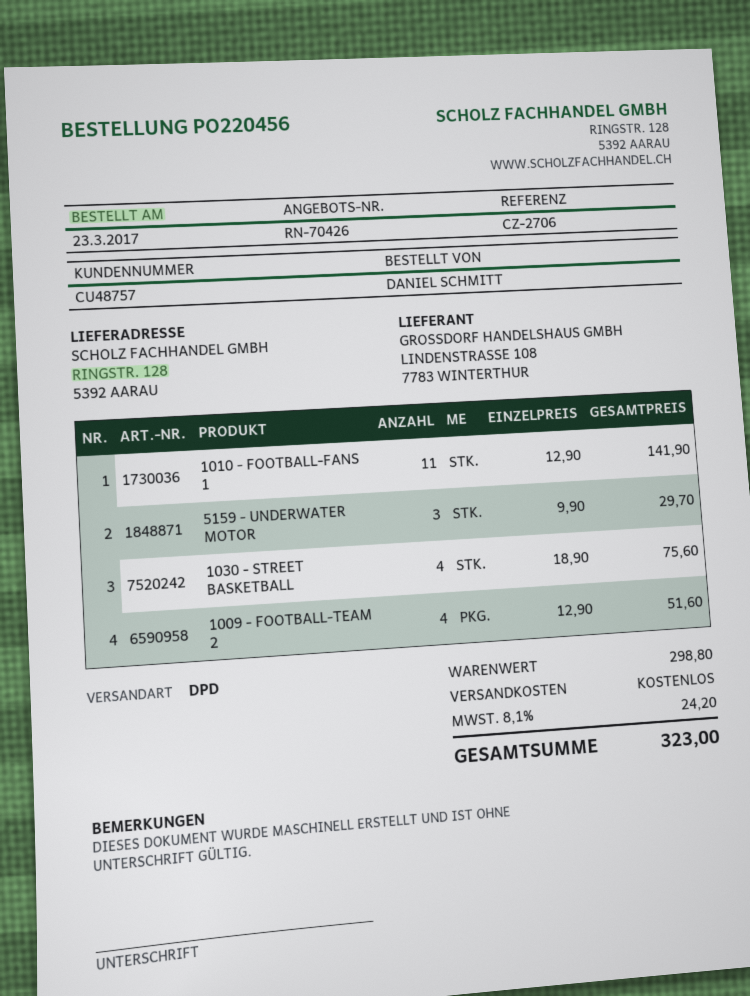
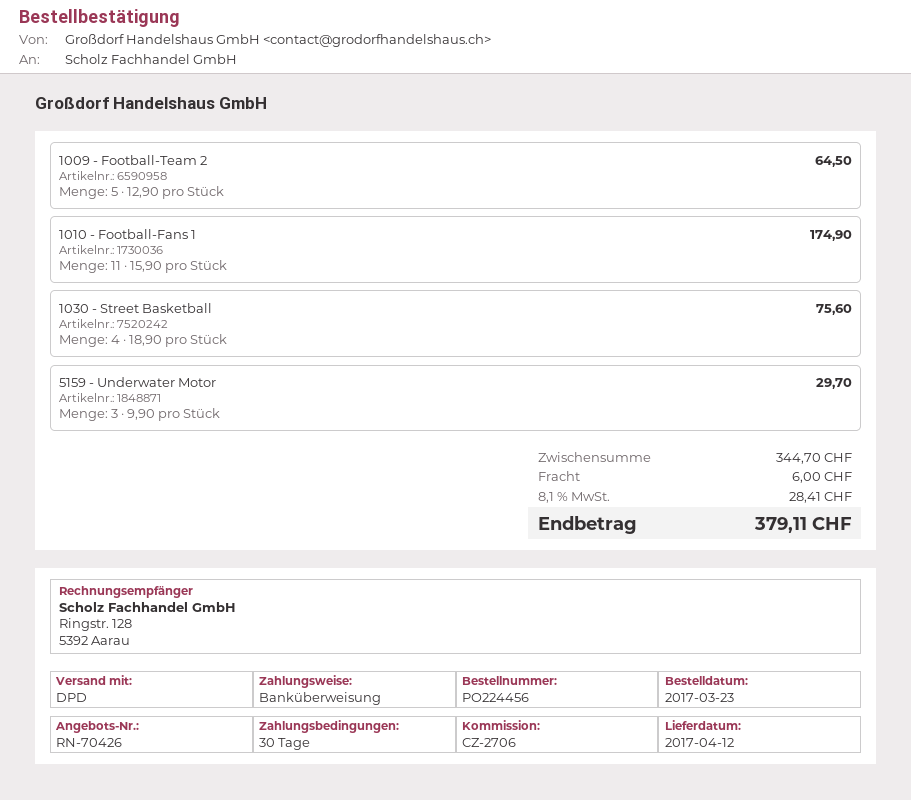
order number: PO220456 -> PO224456
1010 - FOOTBALL-FANS 1: 11 x 12.90 = 141.90 -> 11 x 15.90 = 174.90
1009 - FOOTBALL-TEAM 2: 4 x 12.90 = 51.60 -> 5 x 12.90 = 64.50
subtotal: 298.80 -> 344.70
shipping: 0.00 -> 6.00
tax: 8.1% = 24.20 -> 8.1% = 28.41
total: 323.00 -> 379.11

